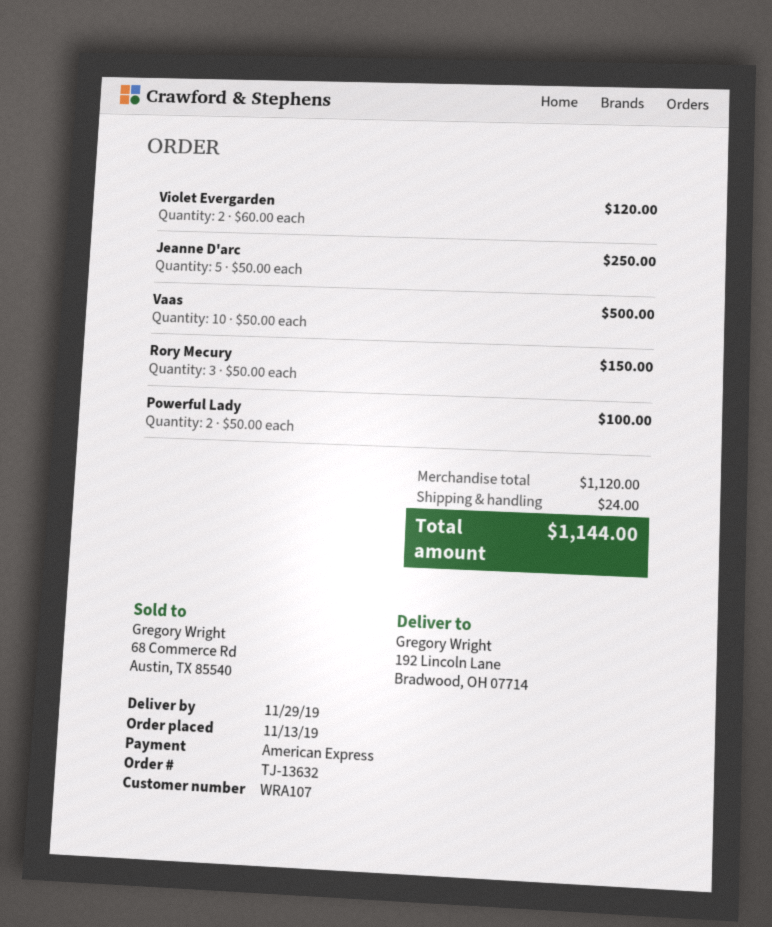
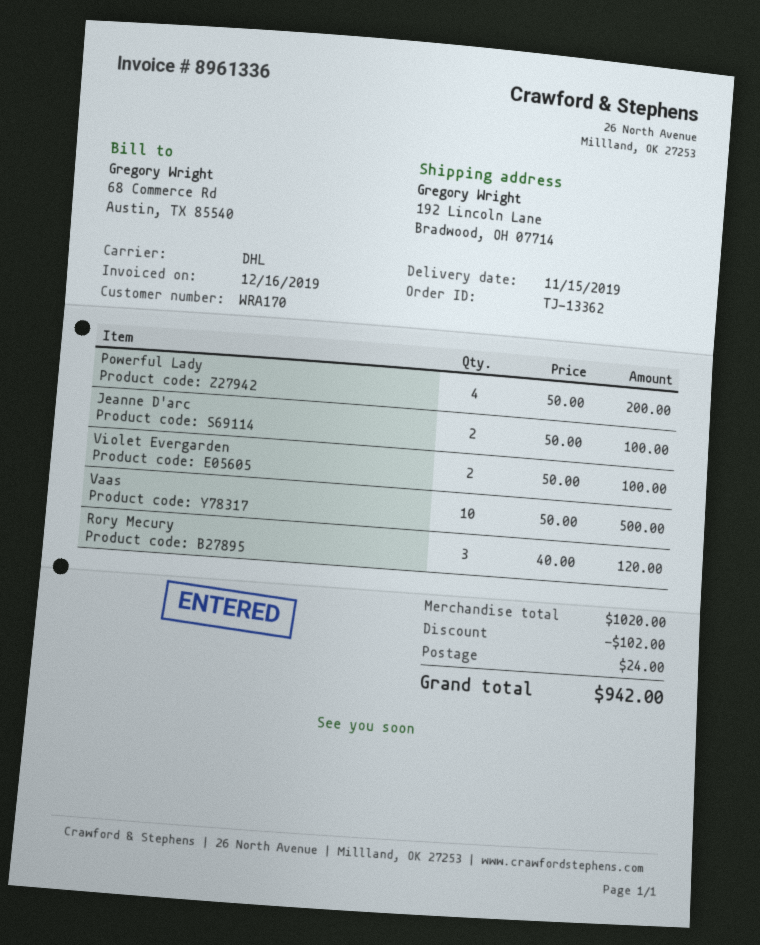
order number: TJ-13632 -> TJ-13362
delivery date: 2019-11-29 -> 2019-11-15
customer number: WRA107 -> WRA170
Violet Evergarden: 2 x 60.00 = 120.00 -> 2 x 50.00 = 100.00
Jeanne D'arc: 5 x 50.00 = 250.00 -> 2 x 50.00 = 100.00
Rory Mecury: 3 x 50.00 = 150.00 -> 3 x 40.00 = 120.00
Powerful Lady: 2 x 50.00 = 100.00 -> 4 x 50.00 = 200.00
subtotal: 1120.00 -> 1020.00
discount: none -> 102.00
total: 1144.00 -> 942.00

